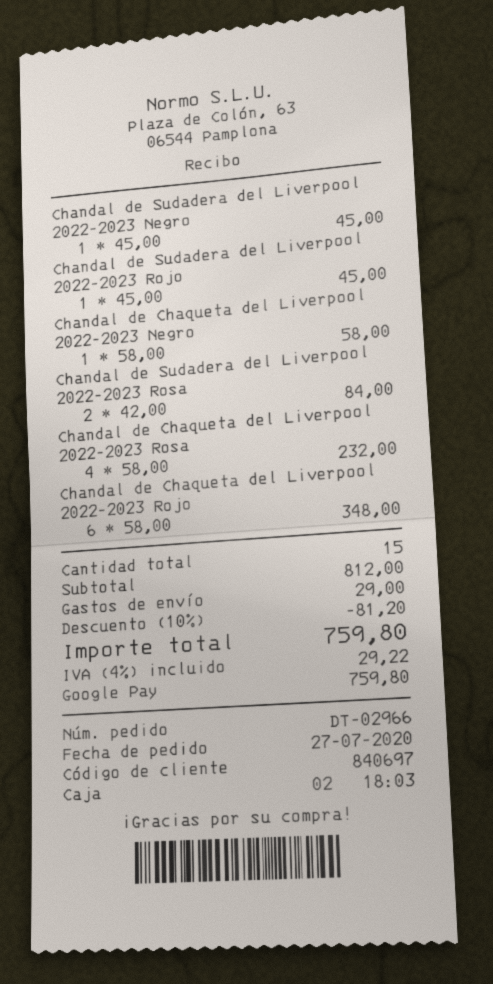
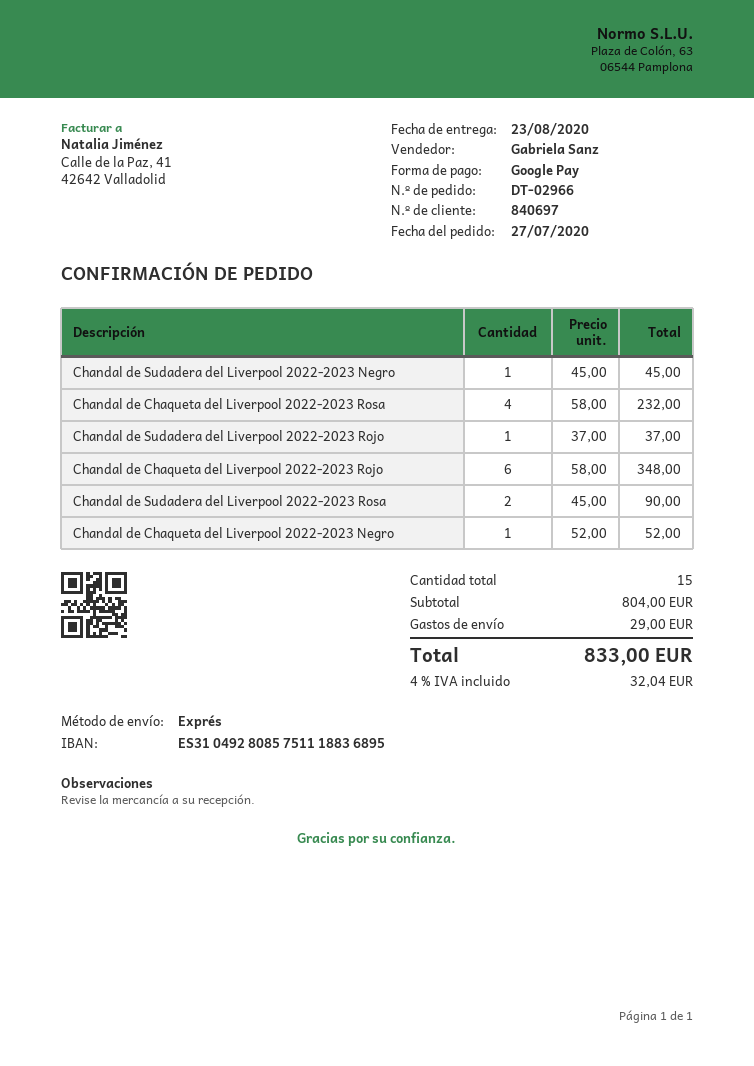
Chandal de Sudadera del Liverpool 2022-2023 Rojo: 1 x 45.00 = 45.00 -> 1 x 37.00 = 37.00
Chandal de Chaqueta del Liverpool 2022-2023 Negro: 1 x 58.00 = 58.00 -> 1 x 52.00 = 52.00
Chandal de Sudadera del Liverpool 2022-2023 Rosa: 2 x 42.00 = 84.00 -> 2 x 45.00 = 90.00
subtotal: 812.00 -> 804.00
discount: 10% = 81.20 -> none
tax: 4% = 29.22 -> 4% = 32.04
total: 759.80 -> 833.00

